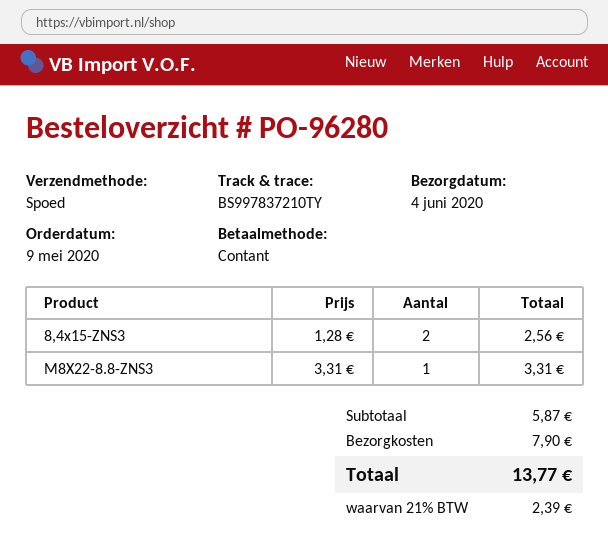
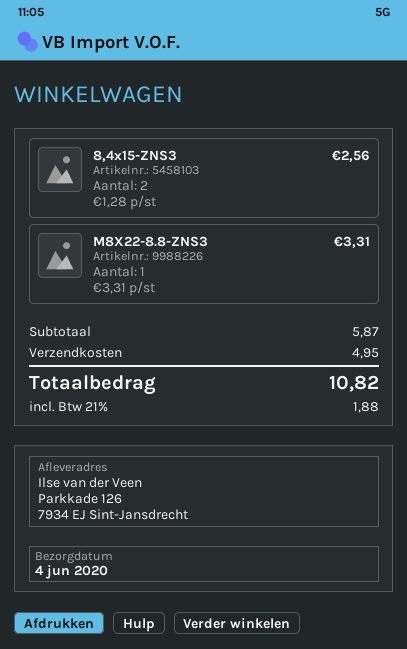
shipping: 7.90 -> 4.95
tax: 21% = 2.39 -> 21% = 1.88
total: 13.77 -> 10.82

